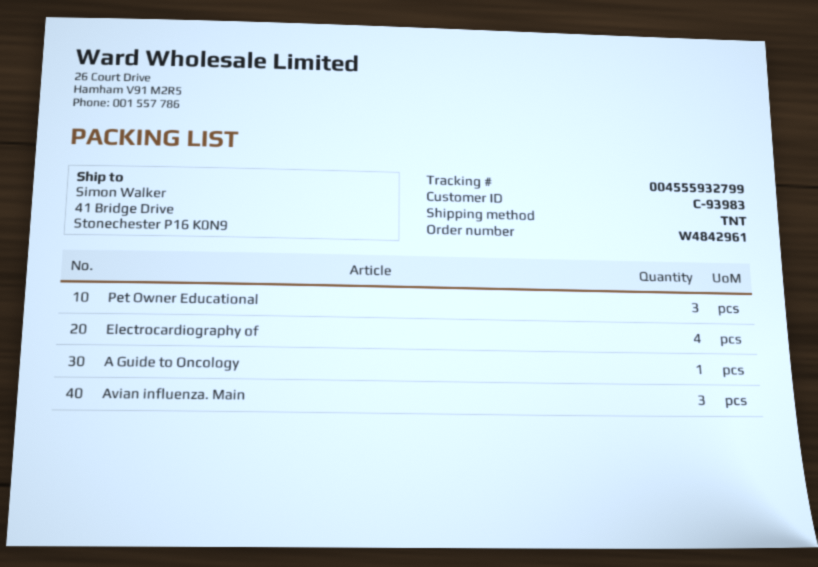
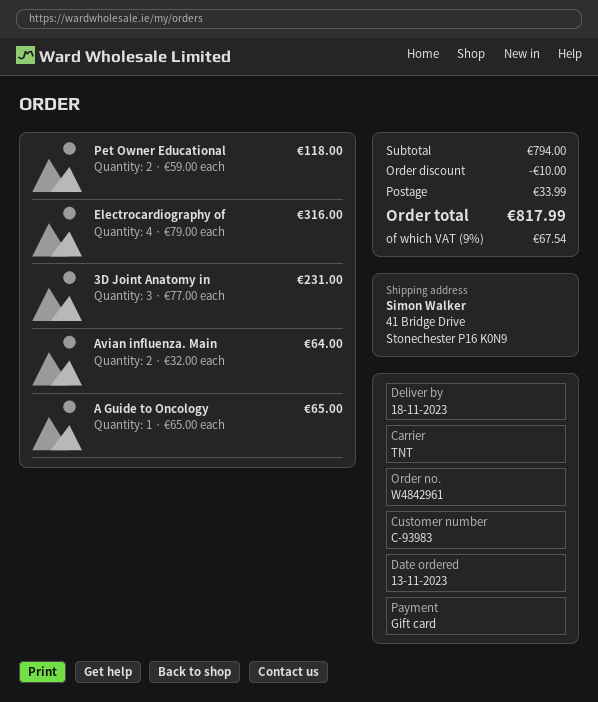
Pet Owner Educational: 3 -> 2
Avian influenza. Main: 3 -> 2
3D Joint Anatomy in: none -> 3

